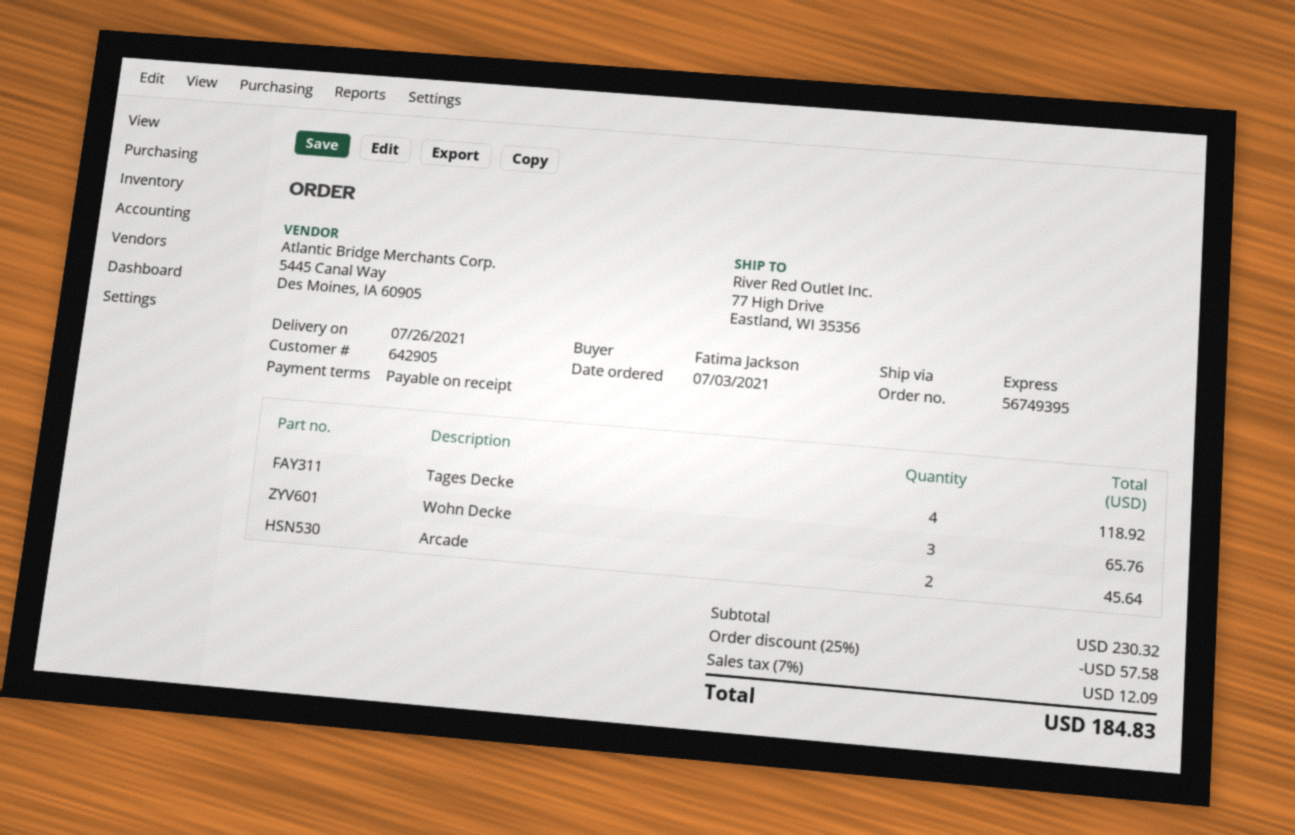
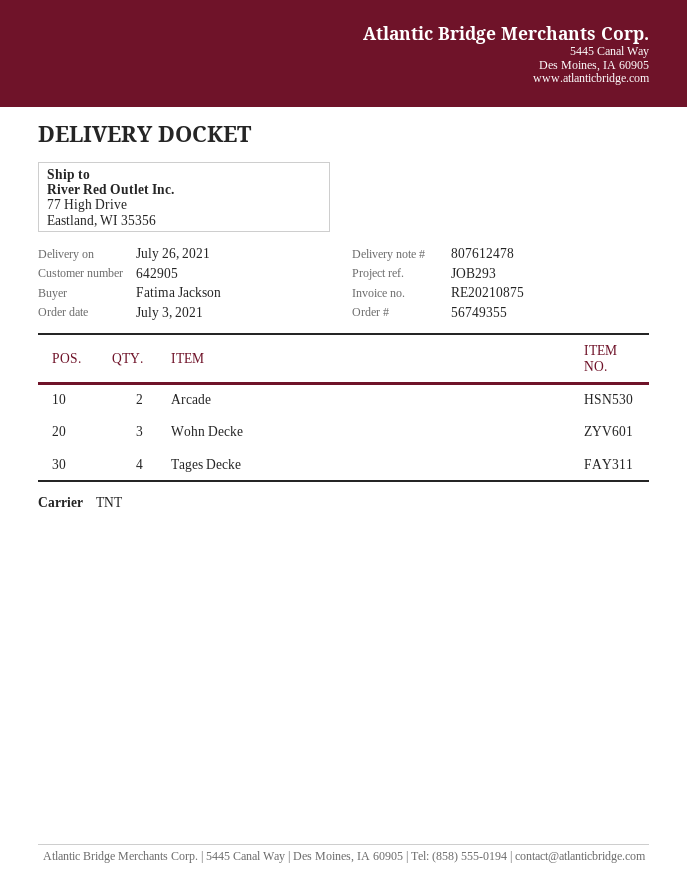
order number: 56749395 -> 56749355
shipping method: express -> TNT

